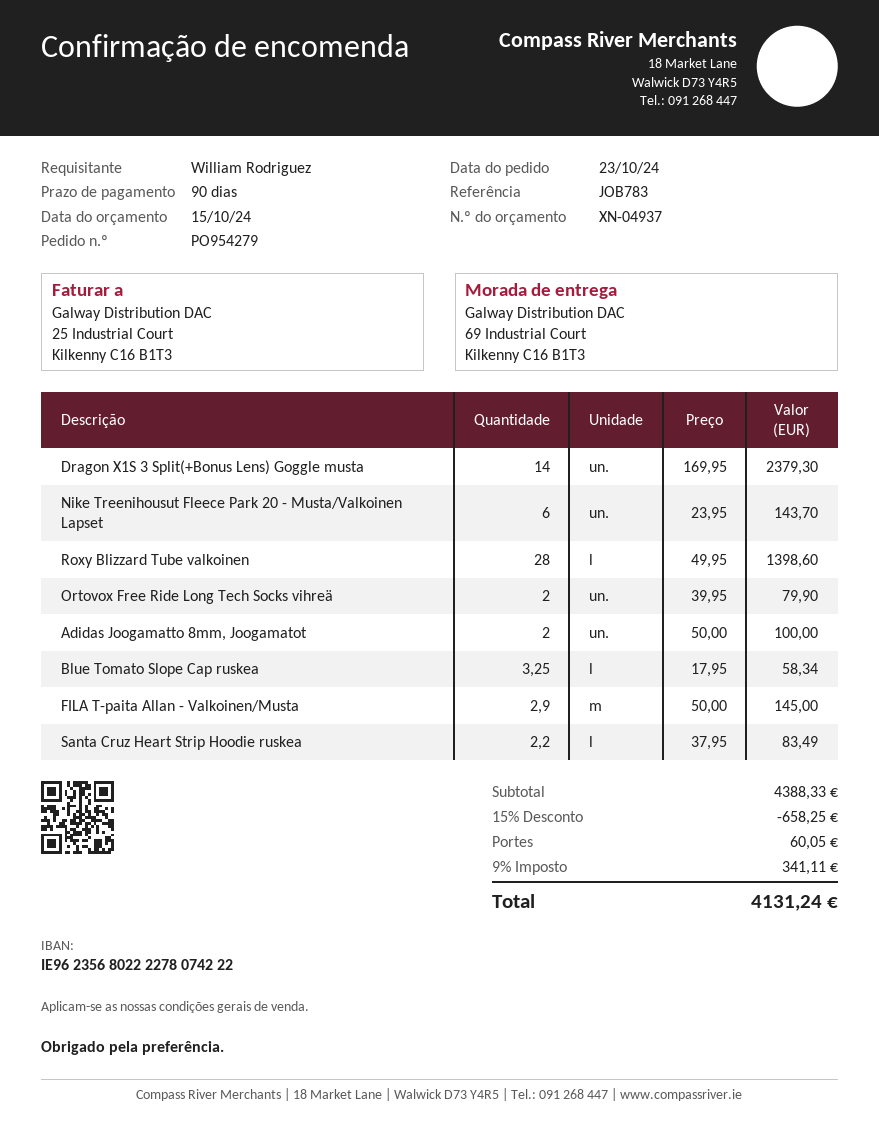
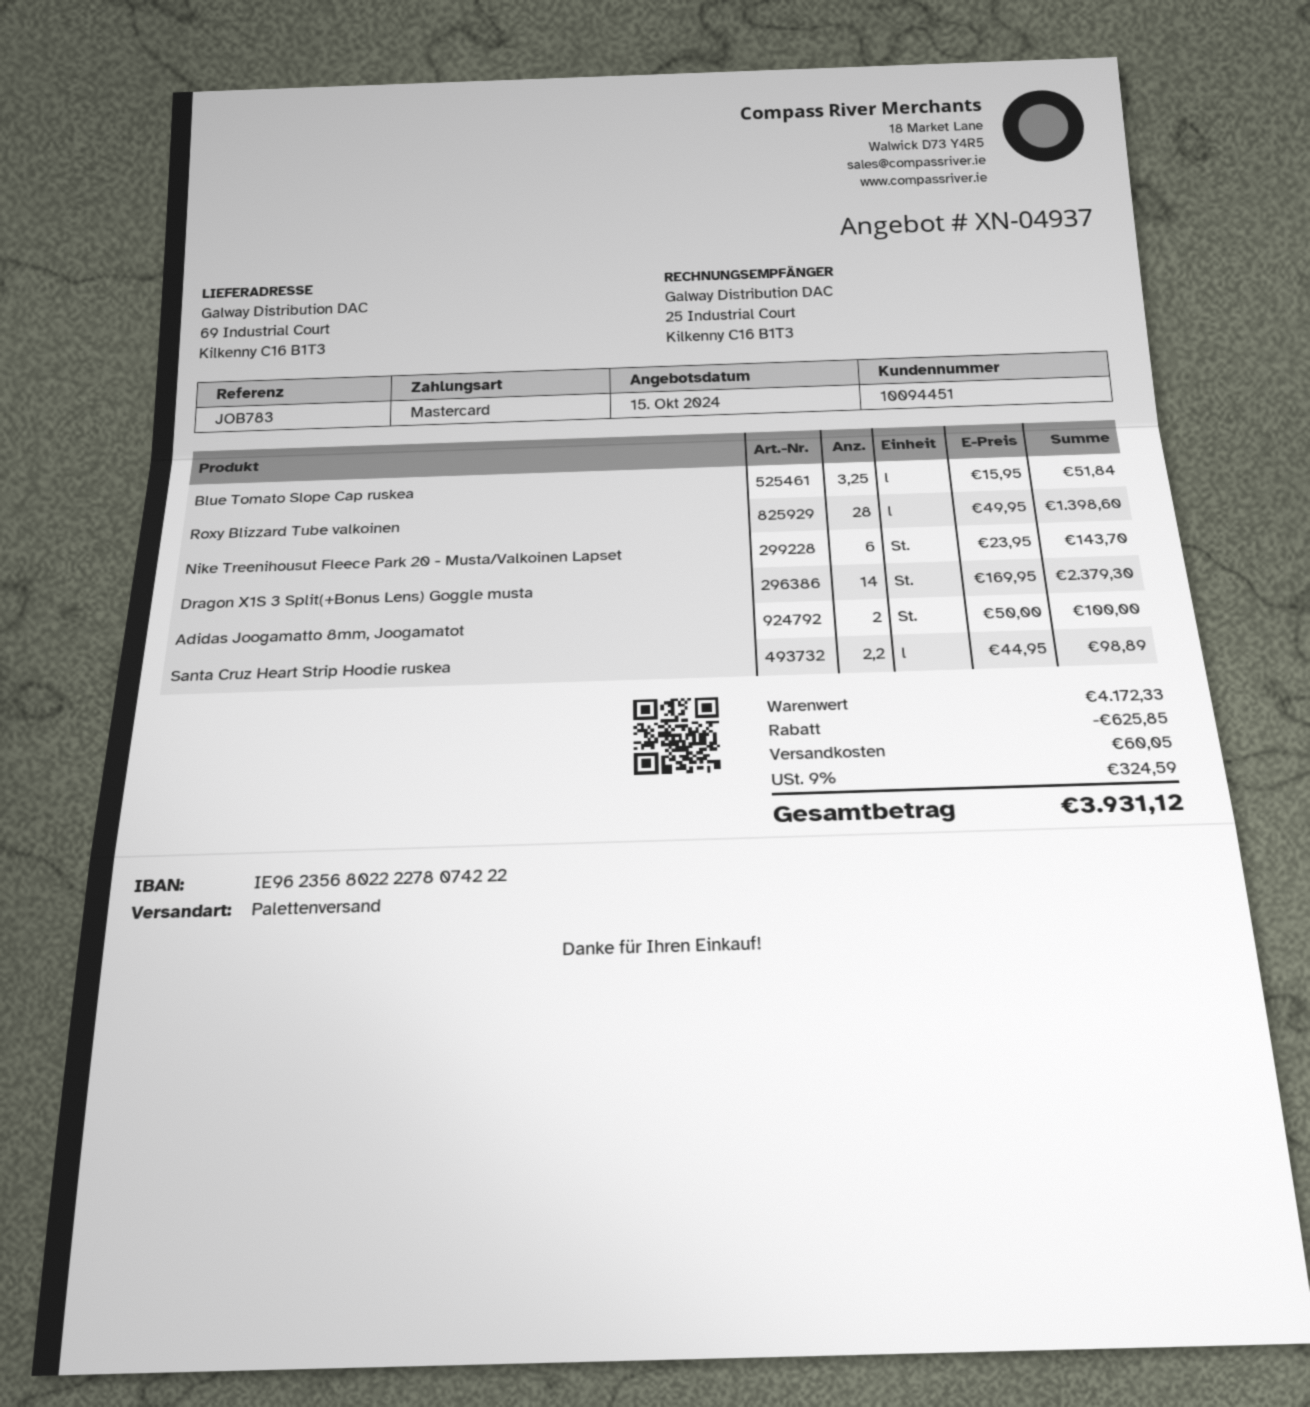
Ortovox Free Ride Long Tech Socks vihreä: 2 x 39.95 = 79.90 -> none
Blue Tomato Slope Cap ruskea: 3.25 x 17.95 = 58.34 -> 3.25 x 15.95 = 51.84
FILA T-paita Allan - Valkoinen/Musta: 2.9 x 50.00 = 145.00 -> none
Santa Cruz Heart Strip Hoodie ruskea: 2.2 x 37.95 = 83.49 -> 2.2 x 44.95 = 98.89
subtotal: 4388.33 -> 4172.33
discount: 658.25 -> 625.85
tax: 9% = 341.11 -> 9% = 324.59
total: 4131.24 -> 3931.12

